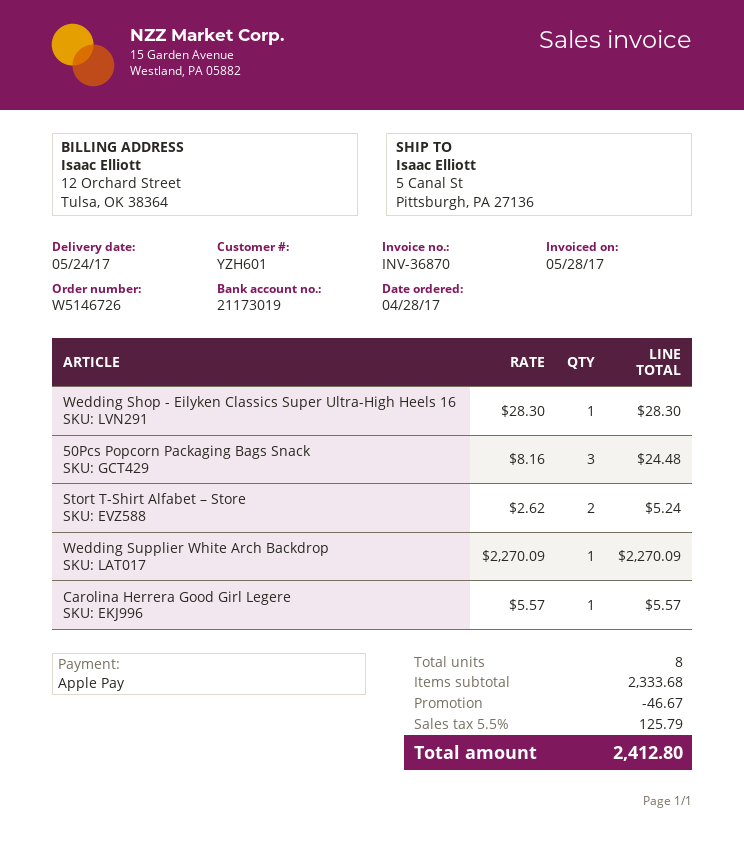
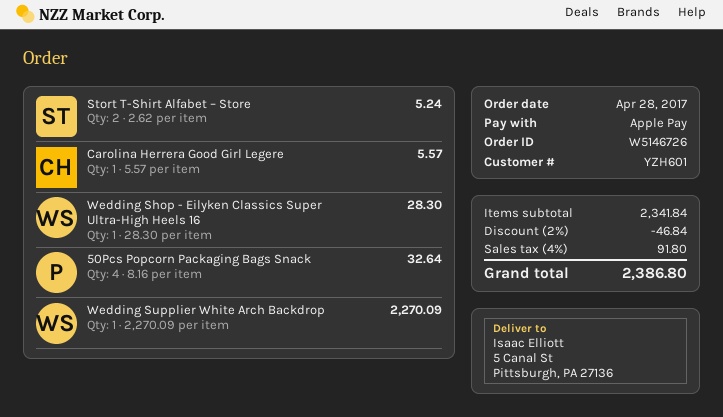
50Pcs Popcorn Packaging Bags Snack: 3 x 8.16 = 24.48 -> 4 x 8.16 = 32.64
subtotal: 2333.68 -> 2341.84
discount: 46.67 -> 46.84
tax: 5.5% = 125.79 -> 4% = 91.80
total: 2412.80 -> 2386.80

